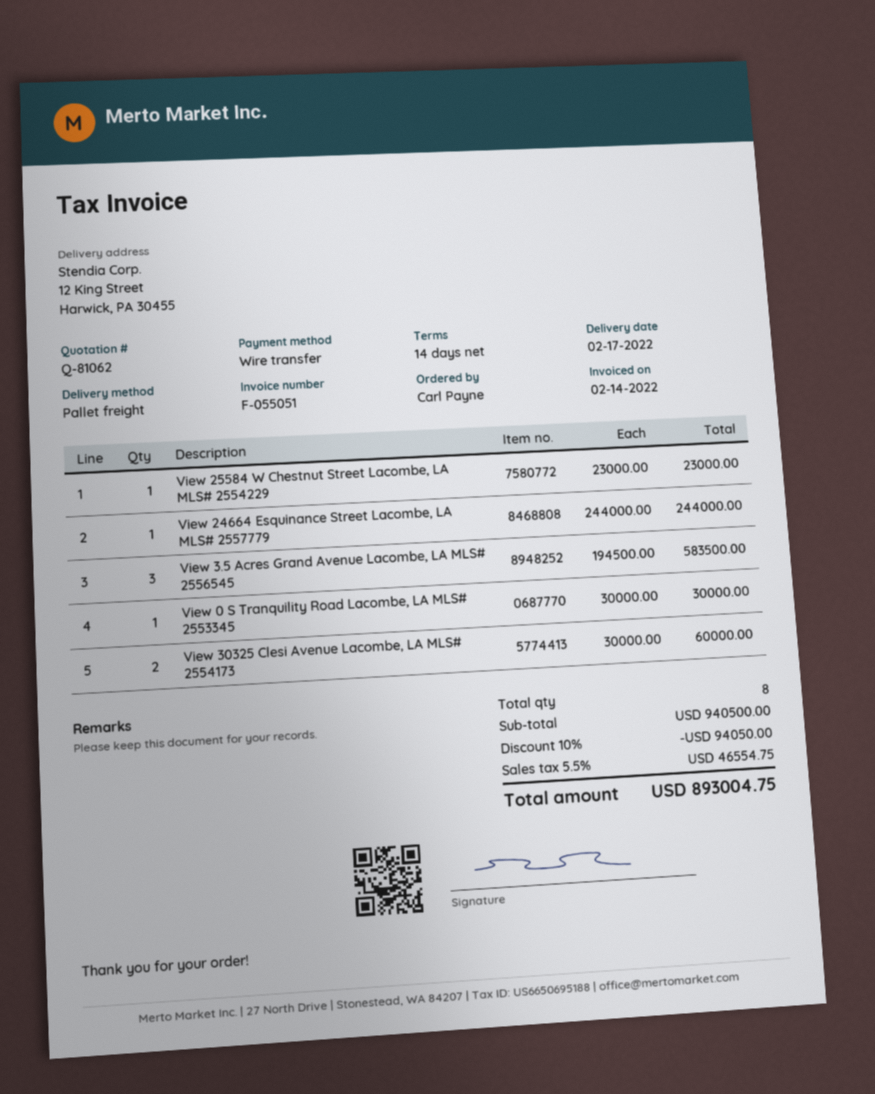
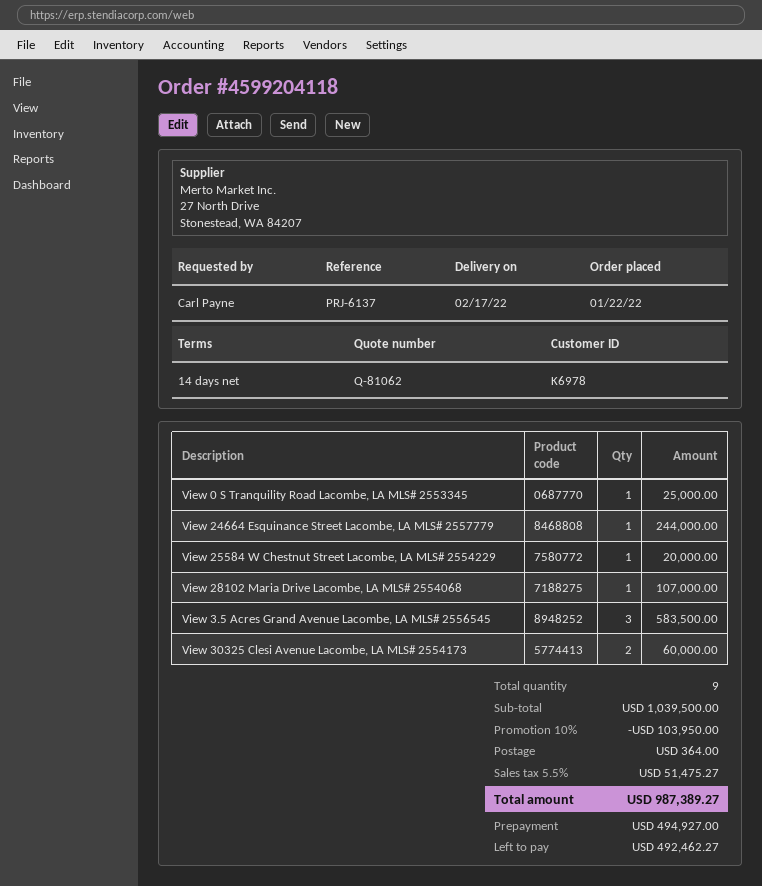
View 25584 W Chestnut Street Lacombe, LA MLS# 2554229: 1 for 23000.00 -> 1 for 20000.00
View 0 S Tranquility Road Lacombe, LA MLS# 2553345: 1 for 30000.00 -> 1 for 25000.00
View 28102 Maria Drive Lacombe, LA MLS# 2554068: none -> 1 for 107000.00
total quantity: 8 -> 9
subtotal: 940500.00 -> 1039500.00
discount: 10% = 94050.00 -> 10% = 103950.00
shipping: none -> 364.00
tax: 5.5% = 46554.75 -> 5.5% = 51475.27
total: 893004.75 -> 987389.27

